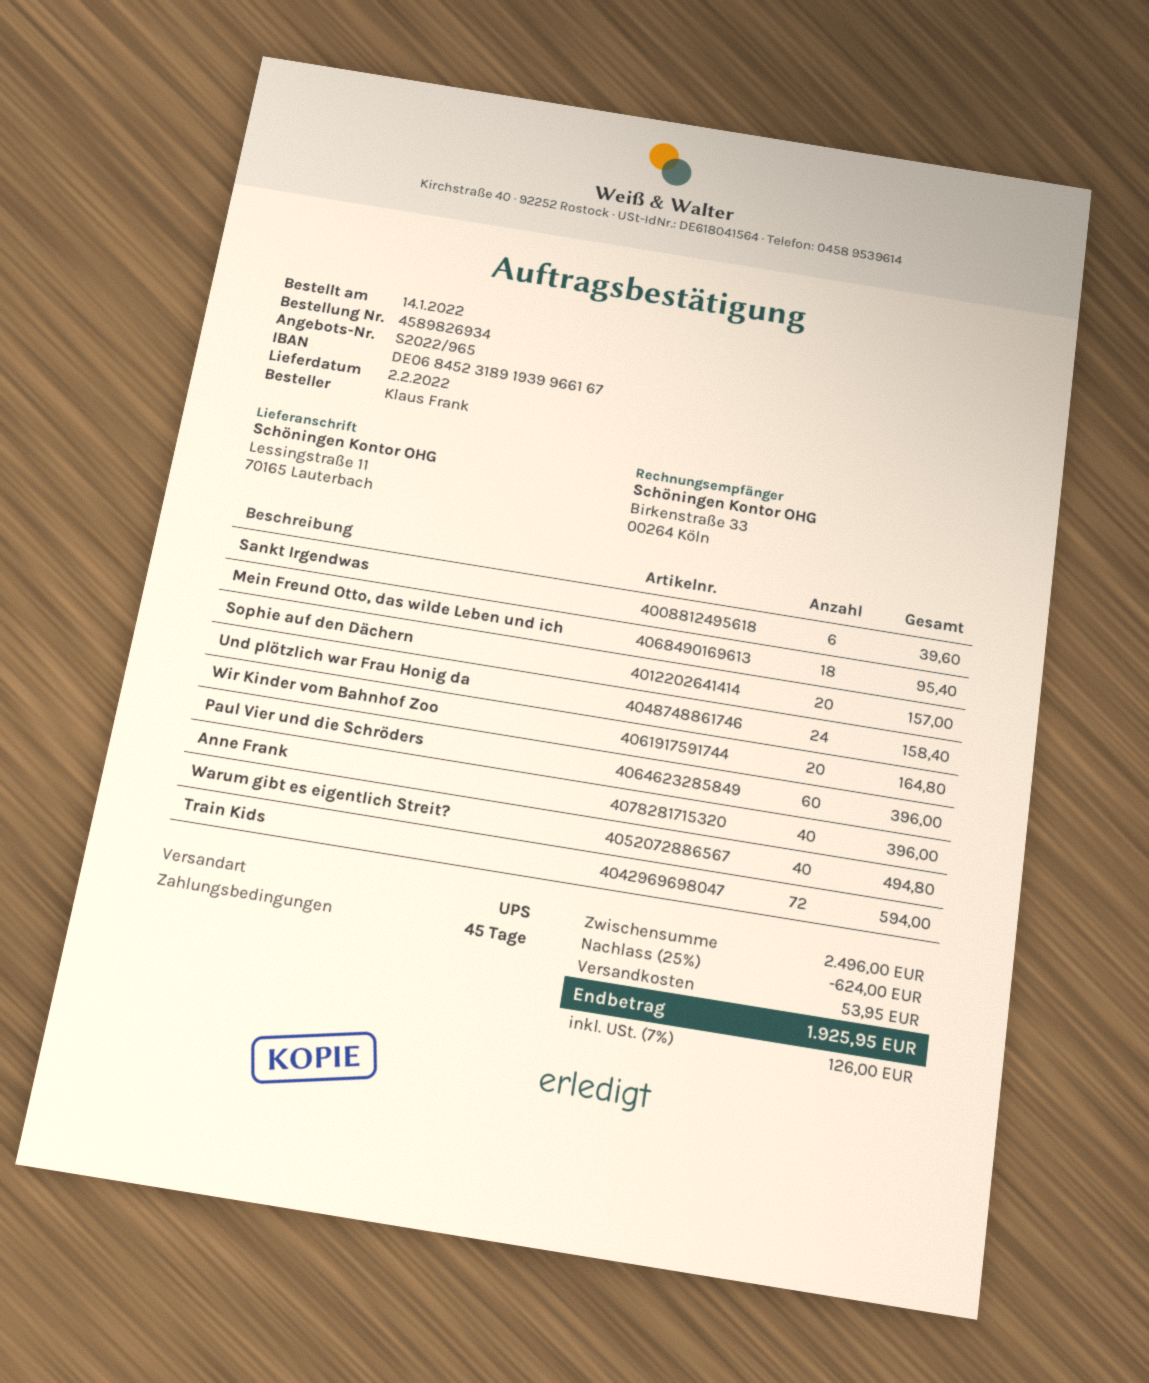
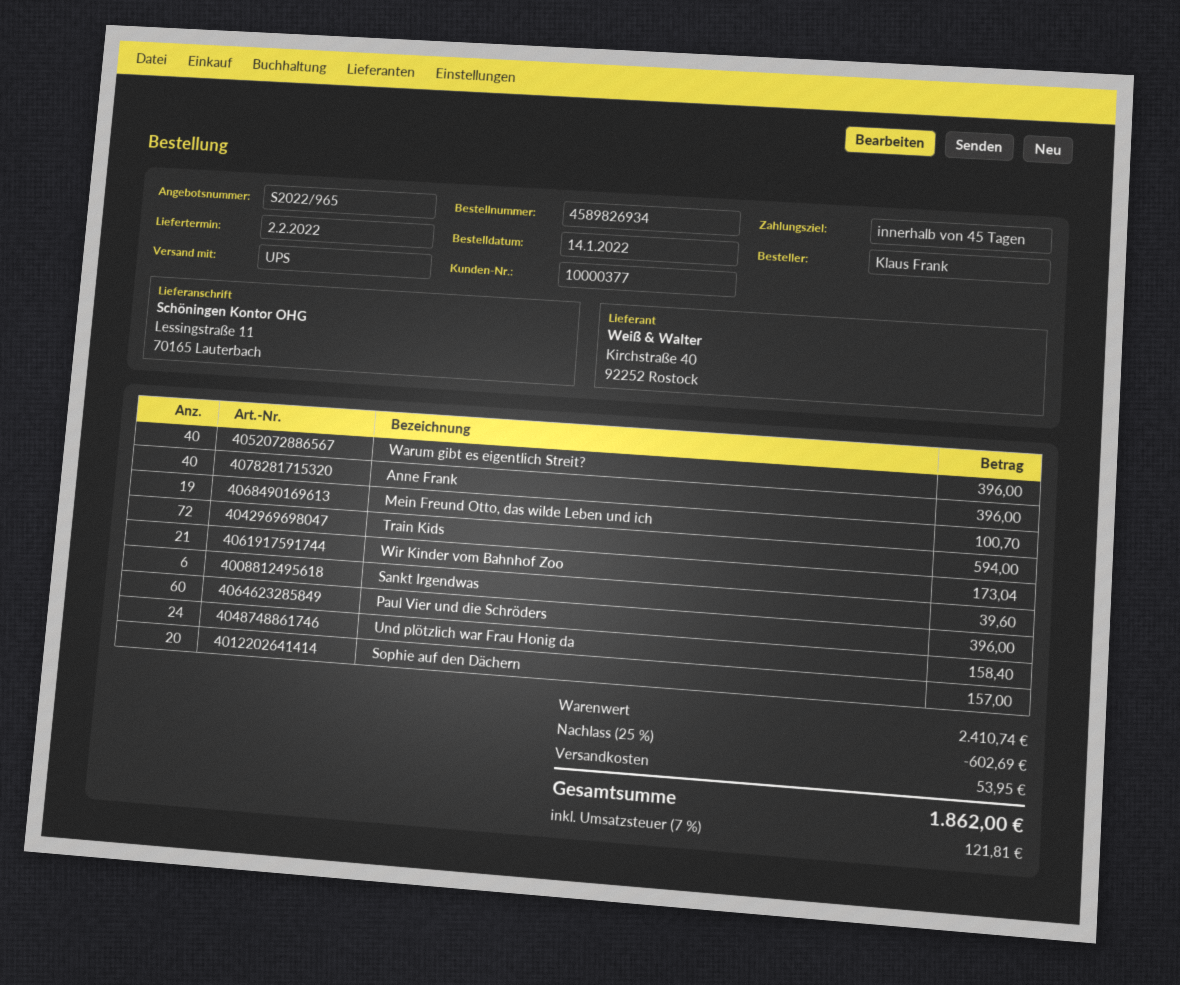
Mein Freund Otto, das wilde Leben und ich: 18 for 95.40 -> 19 for 100.70
Wir Kinder vom Bahnhof Zoo: 20 for 164.80 -> 21 for 173.04
Warum gibt es eigentlich Streit?: 40 for 494.80 -> 40 for 396.00
subtotal: 2496.00 -> 2410.74
discount: 25% = 624.00 -> 25% = 602.69
tax: 7% = 126.00 -> 7% = 121.81
total: 1925.95 -> 1862.00

